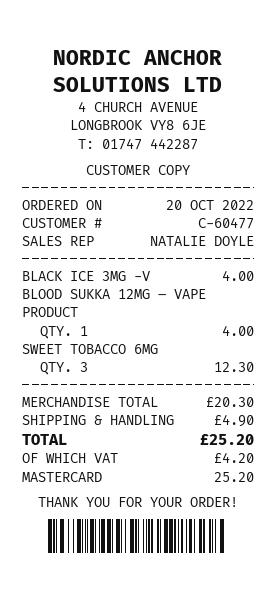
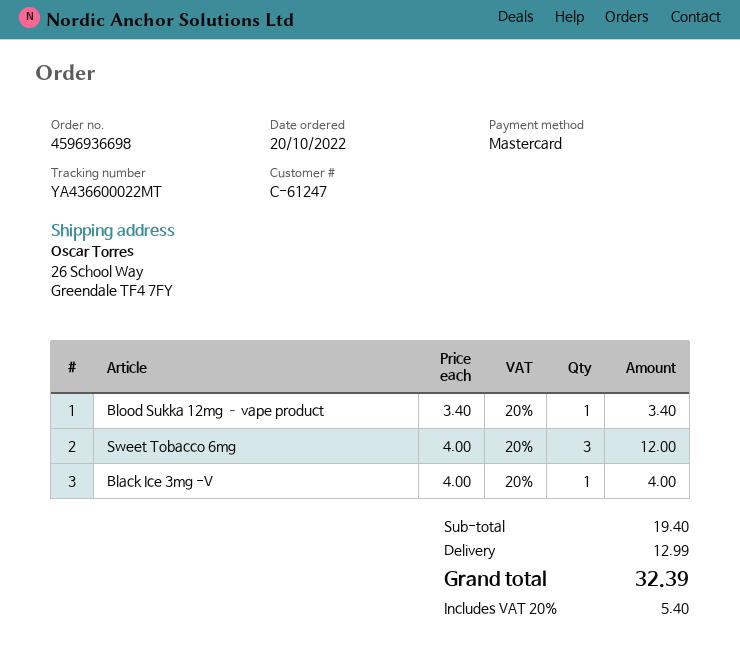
customer number: C-60477 -> C-61247
BLOOD SUKKA 12MG – VAPE PRODUCT: 1 for 4.00 -> 1 for 3.40
SWEET TOBACCO 6MG: 3 for 12.30 -> 3 for 12.00
subtotal: 20.30 -> 19.40
shipping: 4.90 -> 12.99
tax: 4.20 -> 5.40
total: 25.20 -> 32.39

